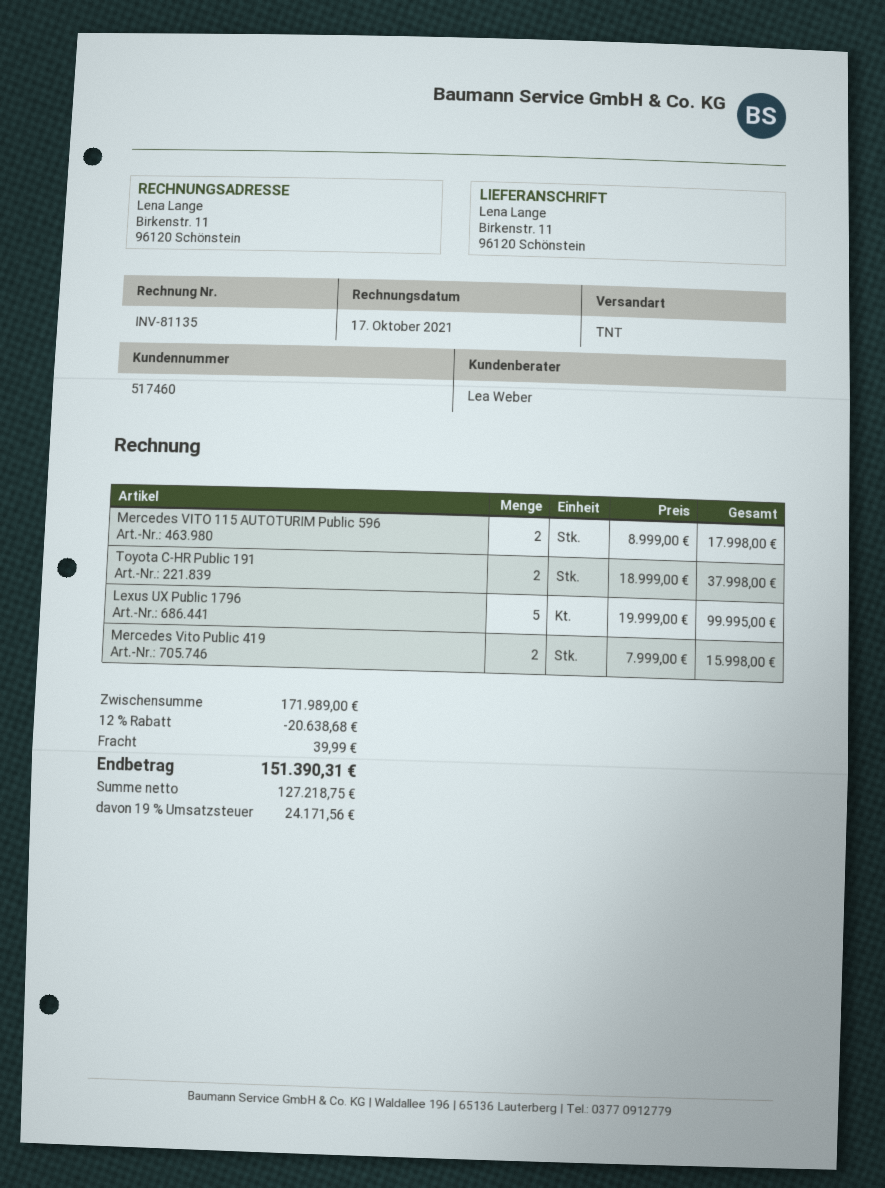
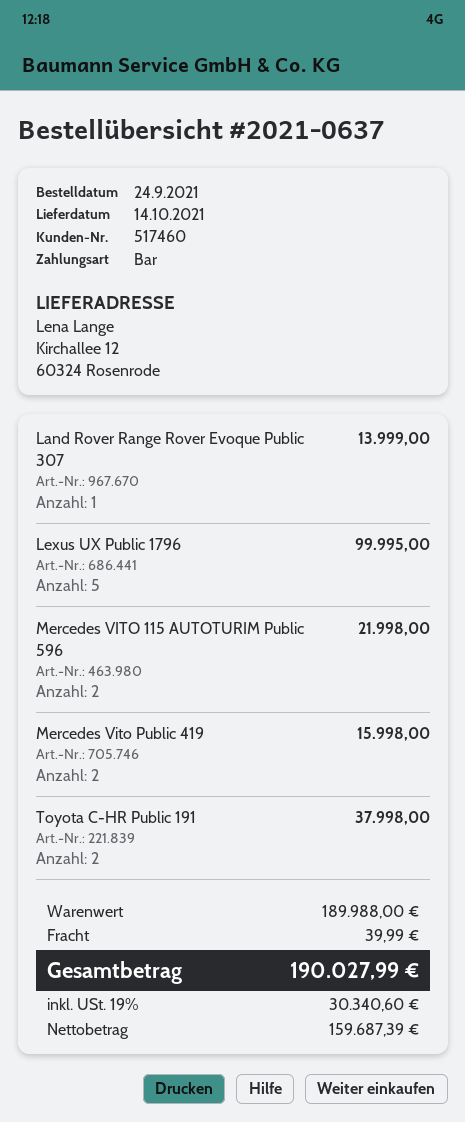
ship to: Birkenstr. 11, 96120 Schönstein -> Kirchallee 12, 60324 Rosenrode
Mercedes VITO 115 AUTOTURIM Public 596: 2 for 17998.00 -> 2 for 21998.00
Land Rover Range Rover Evoque Public 307: none -> 1 for 13999.00
subtotal: 171989.00 -> 189988.00
discount: 12% = 20638.68 -> none
net: 127218.75 -> 159687.39
tax: 19% = 24171.56 -> 19% = 30340.60
total: 151390.31 -> 190027.99

